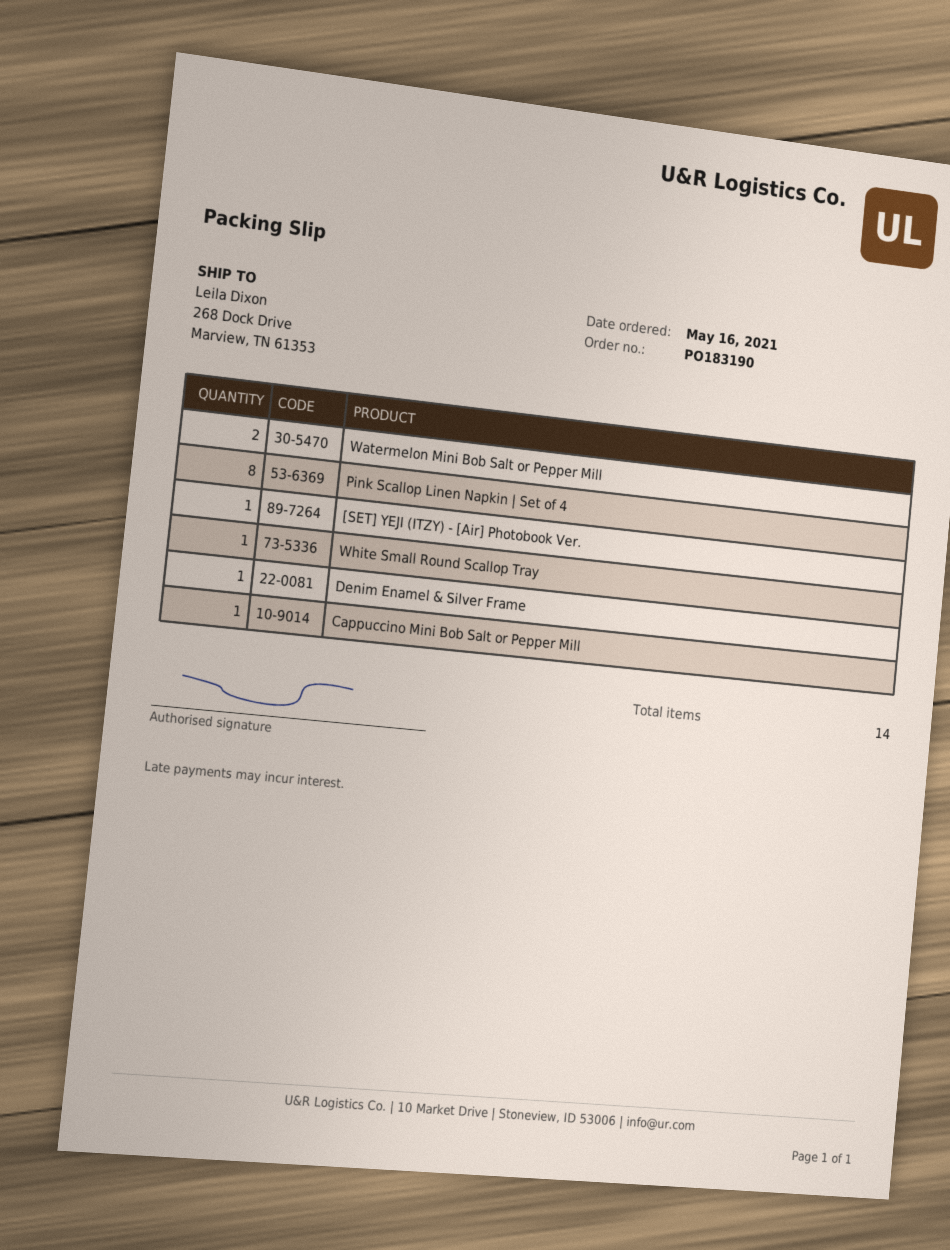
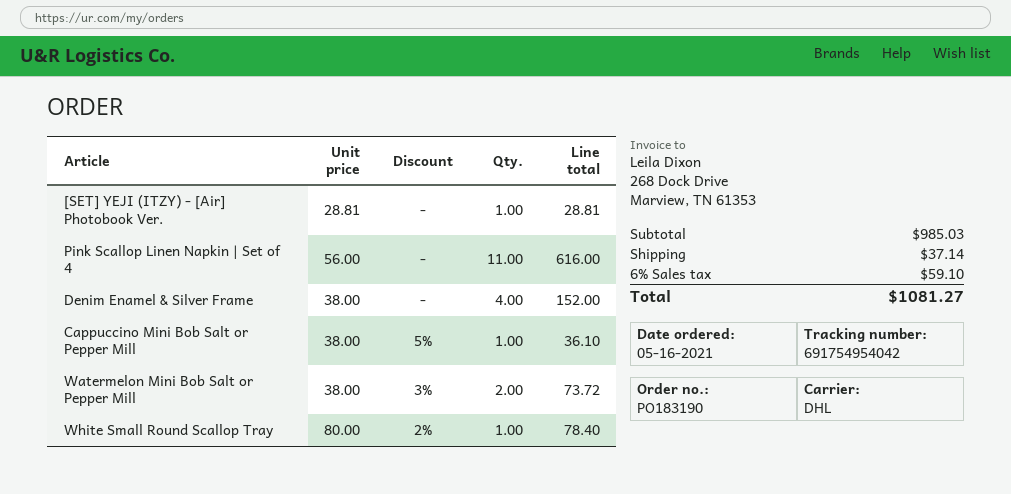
Pink Scallop Linen Napkin | Set of 4: 8 -> 11
Denim Enamel & Silver Frame: 1 -> 4

